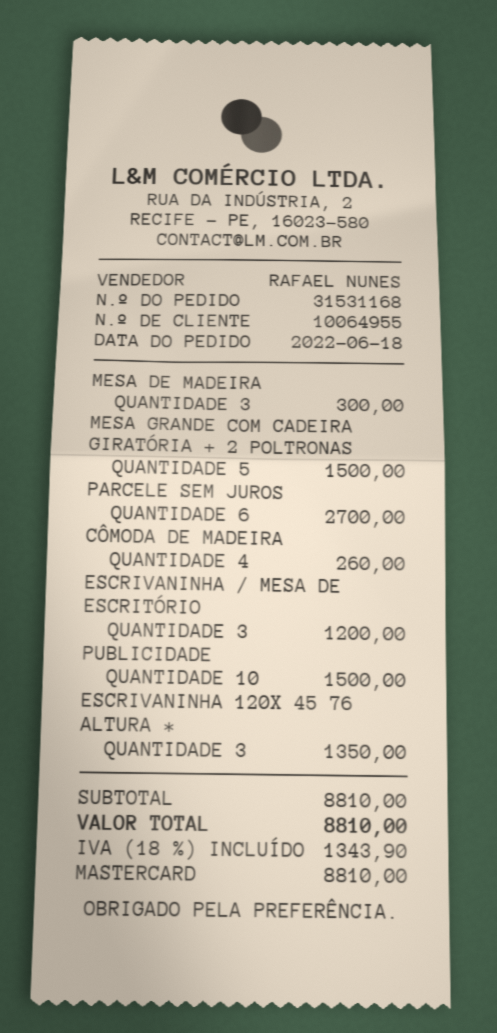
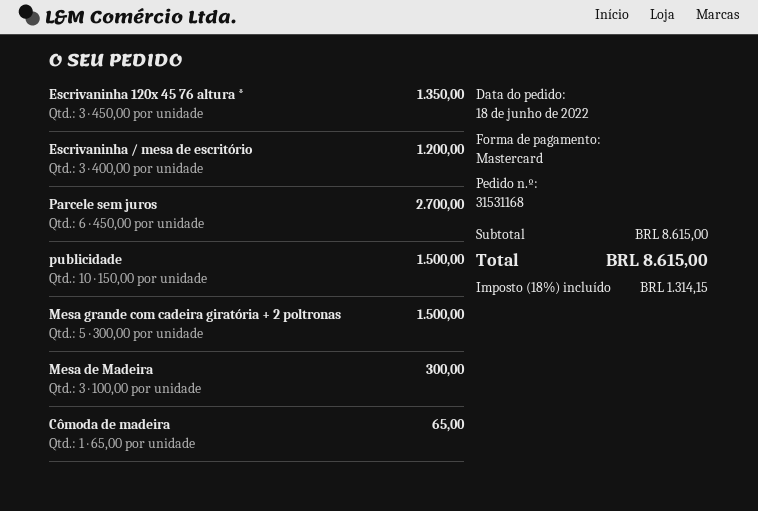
CÔMODA DE MADEIRA: 4 for 260.00 -> 1 for 65.00
subtotal: 8810.00 -> 8615.00
tax: 18% = 1343.90 -> 18% = 1314.15
total: 8810.00 -> 8615.00

